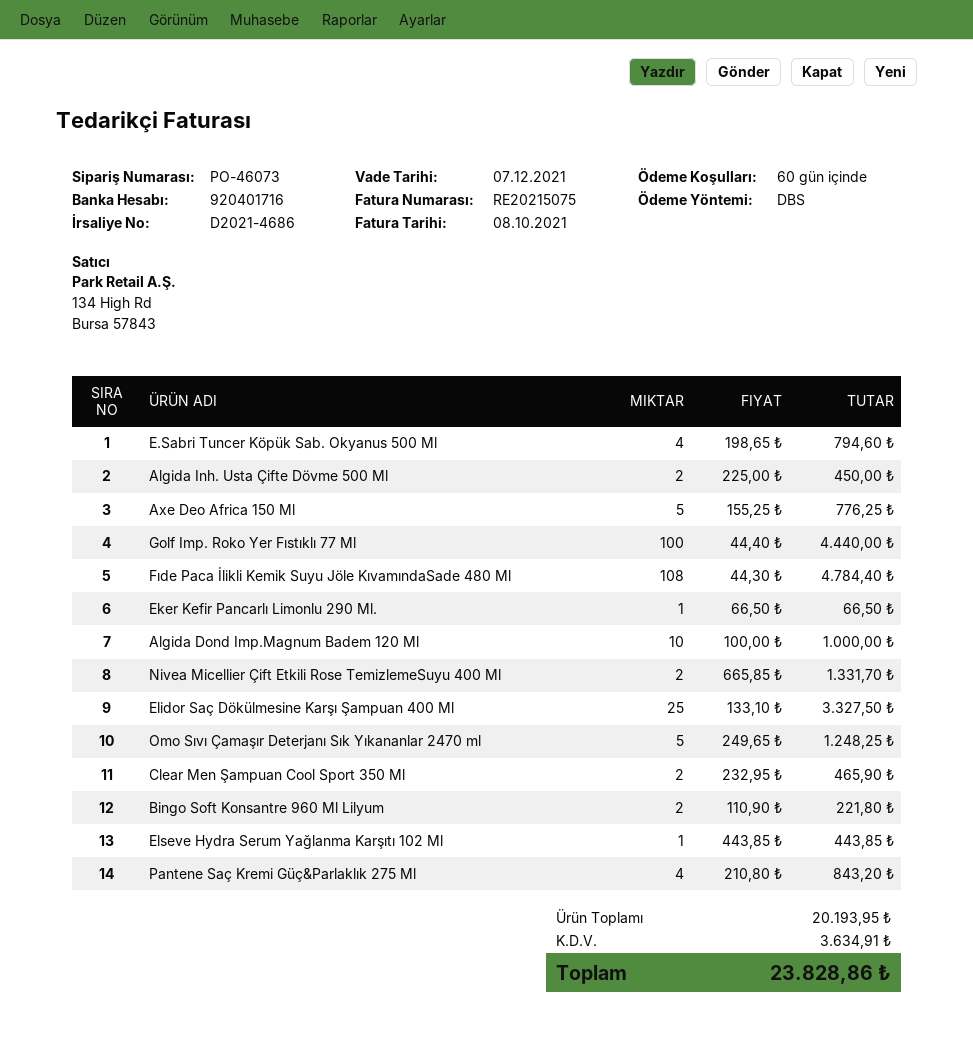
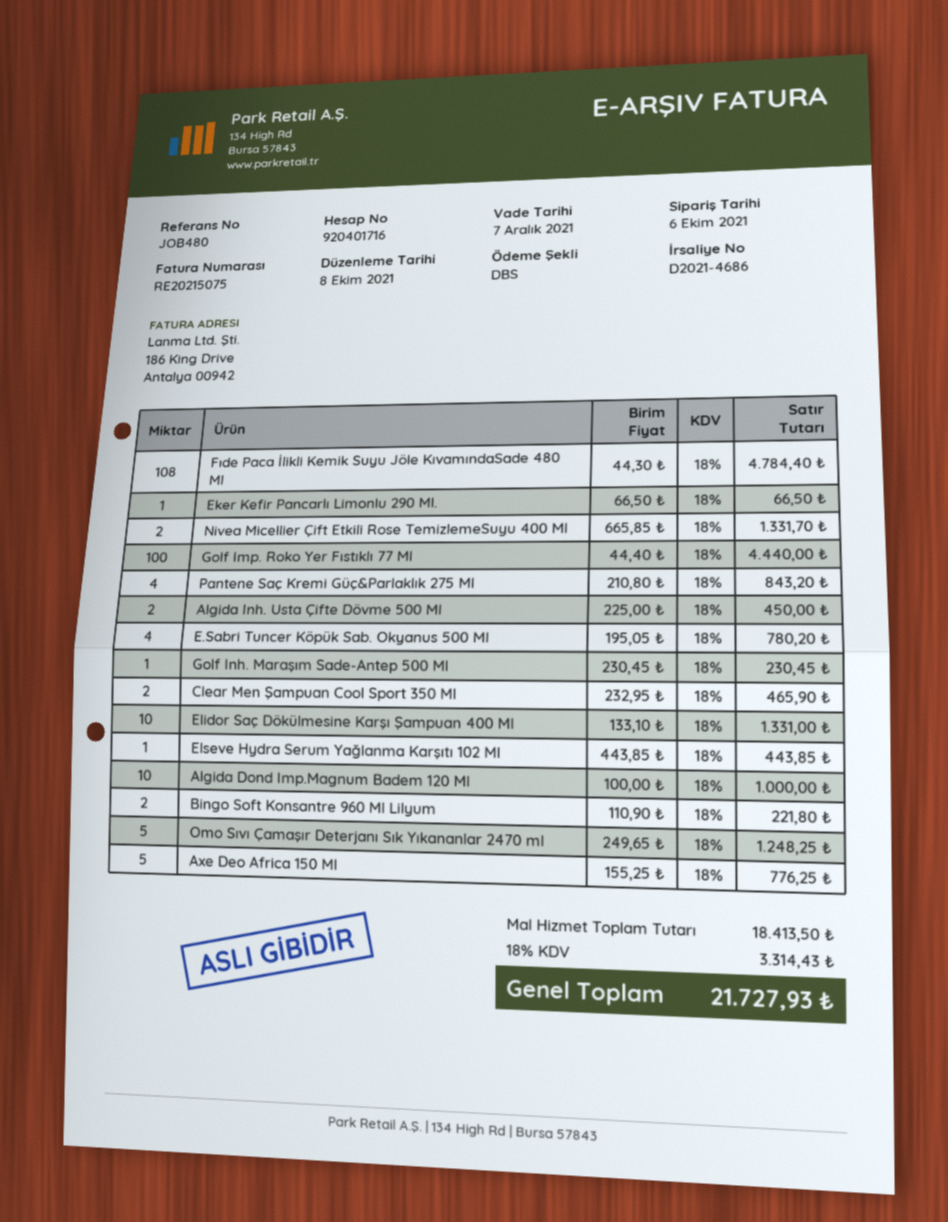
E.Sabri Tuncer Köpük Sab. Okyanus 500 Ml: 4 x 198.65 = 794.60 -> 4 x 195.05 = 780.20
Elidor Saç Dökülmesine Karşı Şampuan 400 Ml: 25 x 133.10 = 3327.50 -> 10 x 133.10 = 1331.00
Golf Inh. Maraşım Sade-Antep 500 Ml: none -> 1 x 230.45 = 230.45
subtotal: 20193.95 -> 18413.50
tax: 3634.91 -> 3314.43
total: 23828.86 -> 21727.93

